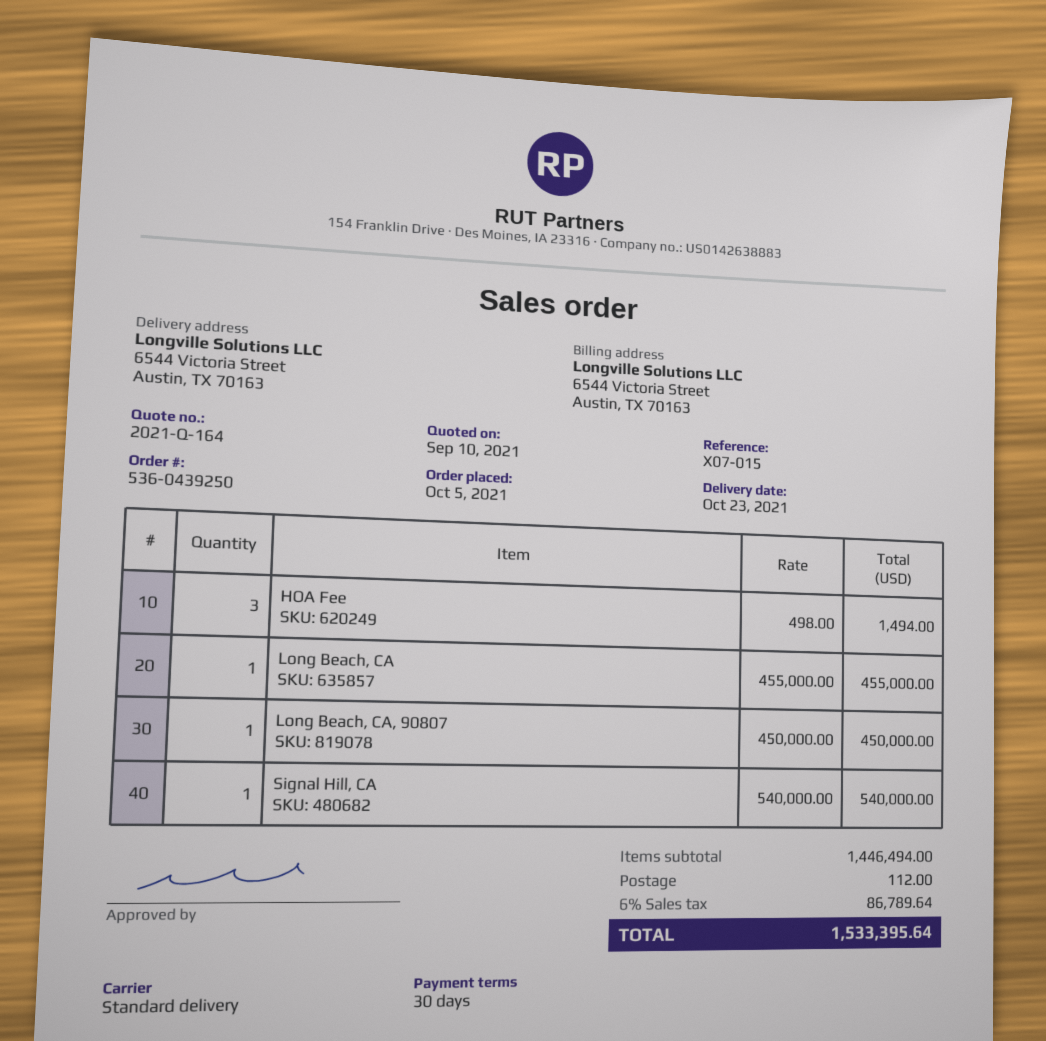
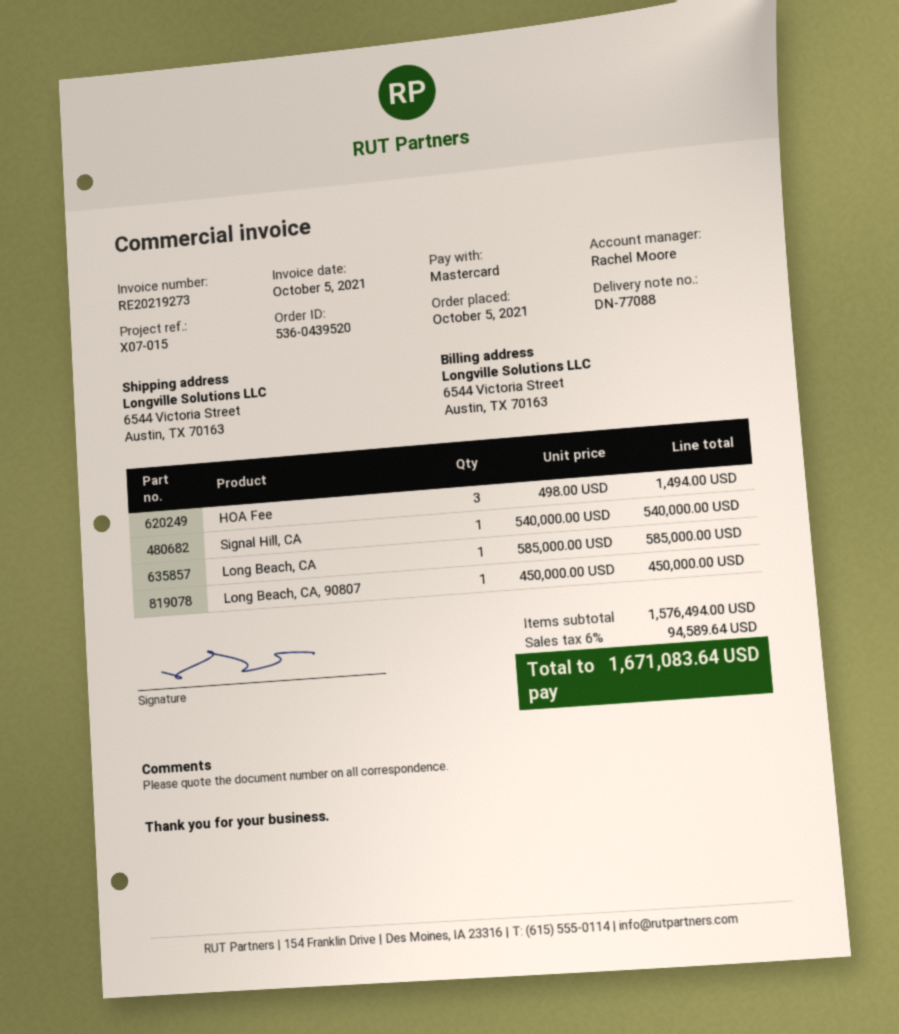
order number: 536-0439250 -> 536-0439520
Long Beach, CA: 1 x 455000.00 = 455000.00 -> 1 x 585000.00 = 585000.00
subtotal: 1446494.00 -> 1576494.00
shipping: 112.00 -> none
tax: 6% = 86789.64 -> 6% = 94589.64
total: 1533395.64 -> 1671083.64

